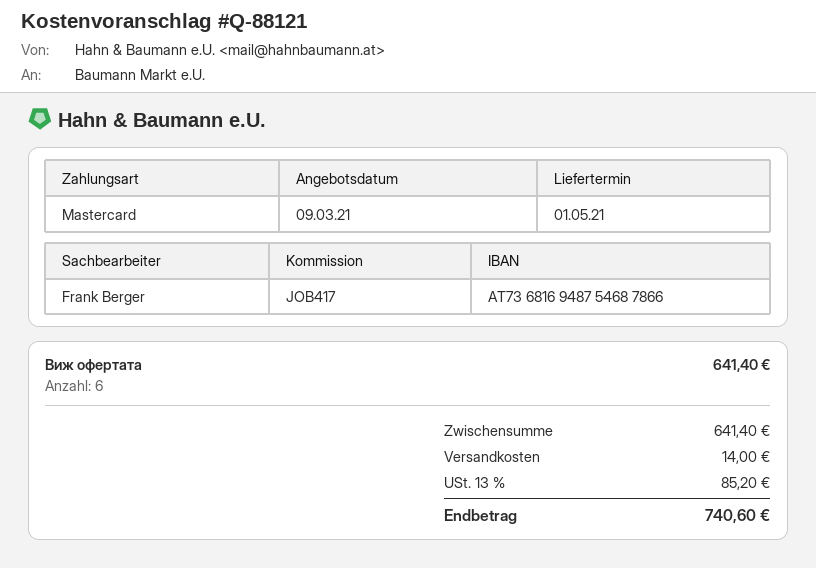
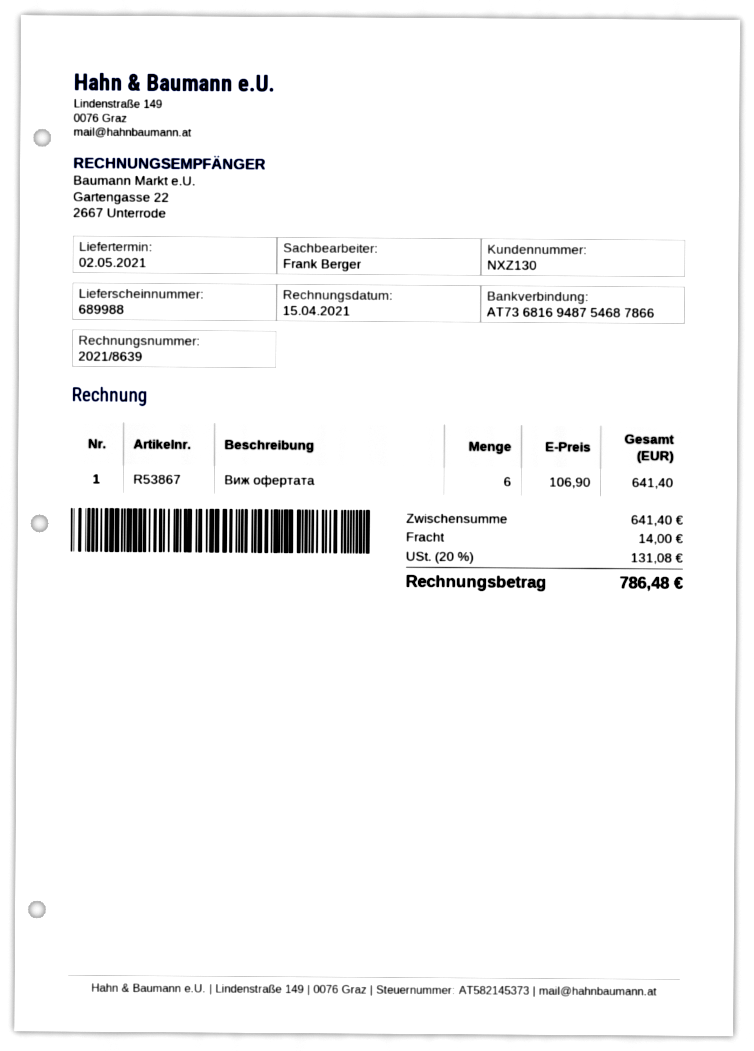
delivery date: 2021-05-01 -> 2021-05-02
tax: 13% = 85.20 -> 20% = 131.08
total: 740.60 -> 786.48

